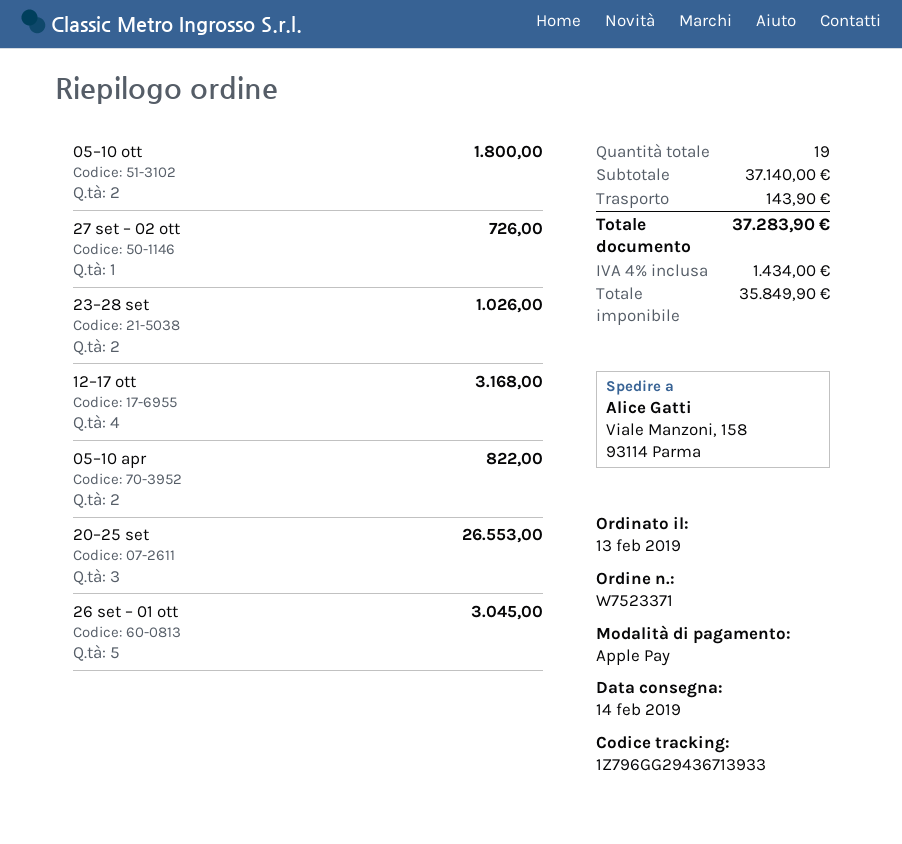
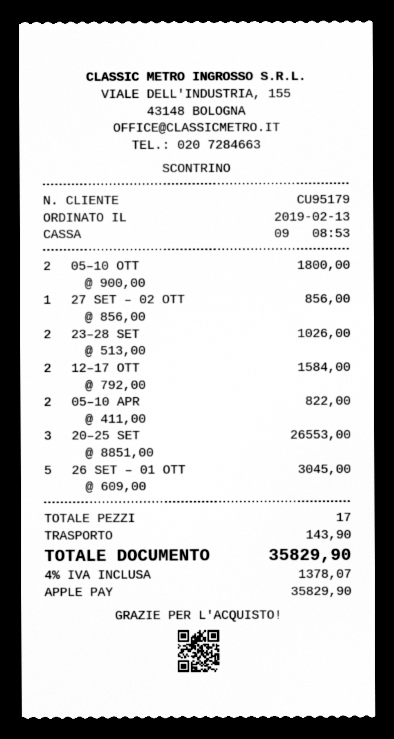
27 set – 02 ott: 1 for 726.00 -> 1 for 856.00
12–17 ott: 4 for 3168.00 -> 2 for 1584.00
total quantity: 19 -> 17
tax: 4% = 1434.00 -> 4% = 1378.07
total: 37283.90 -> 35829.90

